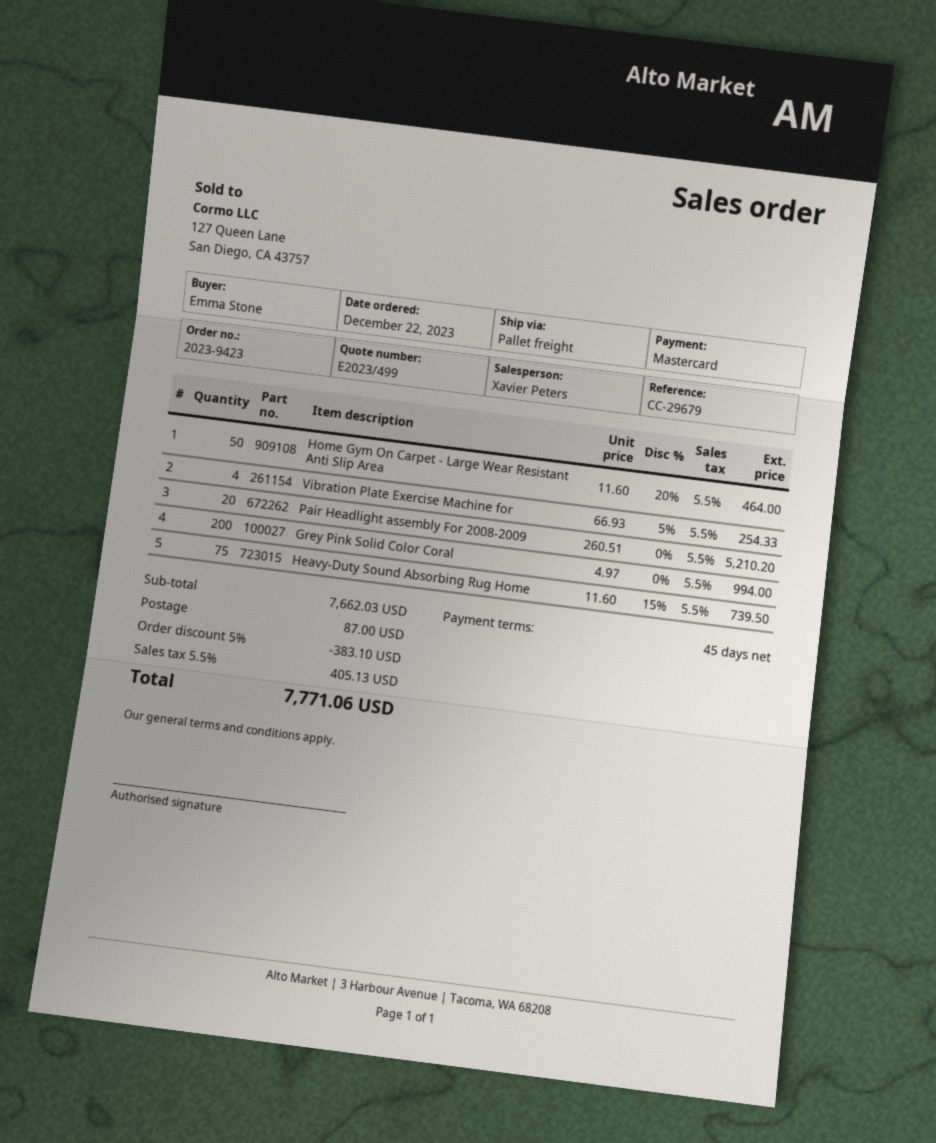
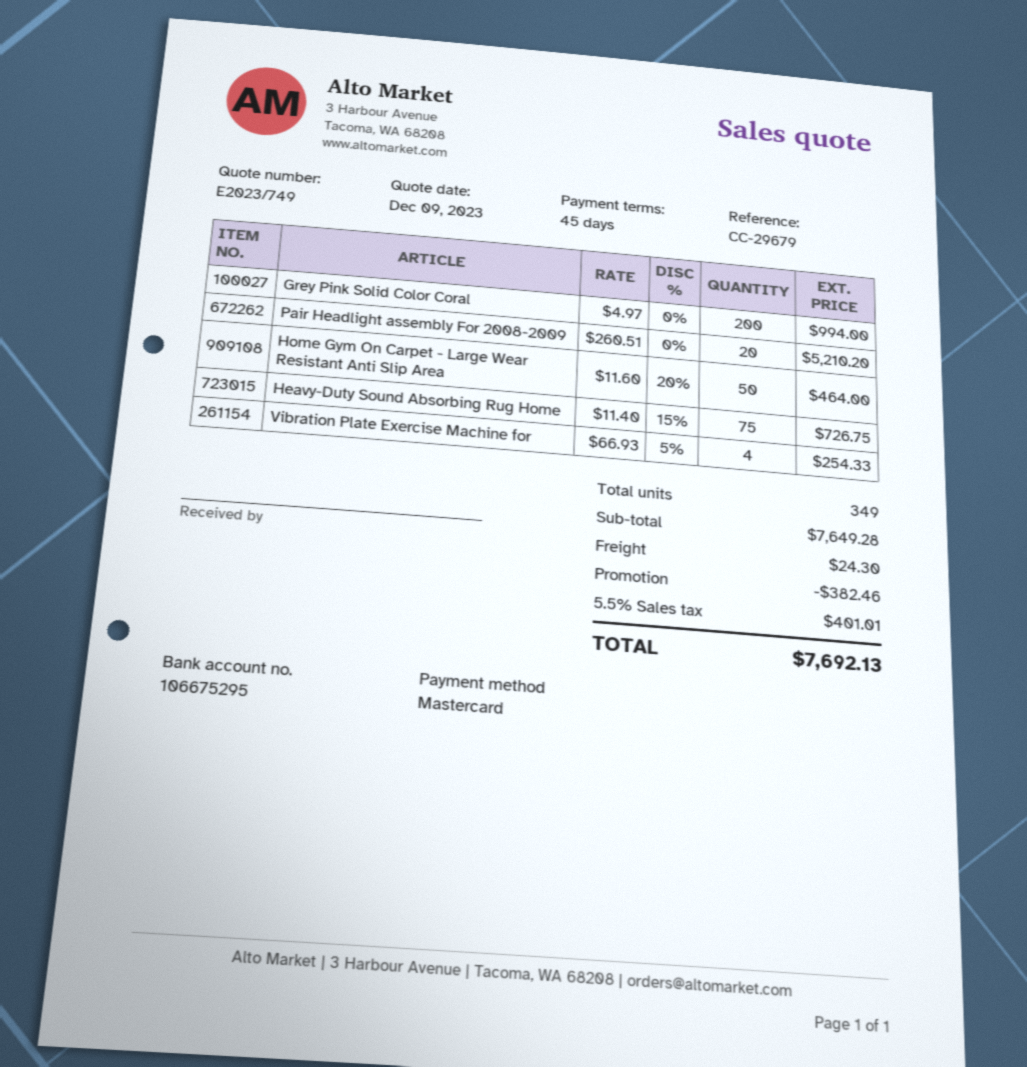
quote number: E2023/499 -> E2023/749
Heavy-Duty Sound Absorbing Rug Home: 75 x 11.60 - 15% = 739.50 -> 75 x 11.40 - 15% = 726.75
subtotal: 7662.03 -> 7649.28
discount: 383.10 -> 382.46
shipping: 87.00 -> 24.30
tax: 5.5% = 405.13 -> 5.5% = 401.01
total: 7771.06 -> 7692.13

